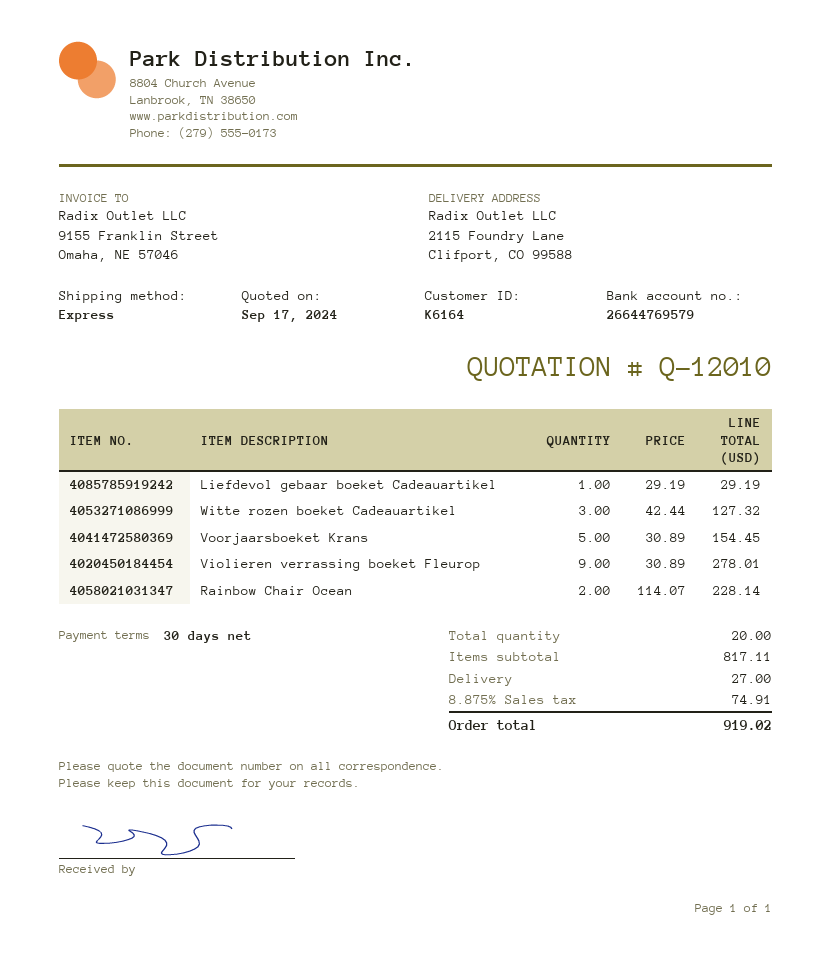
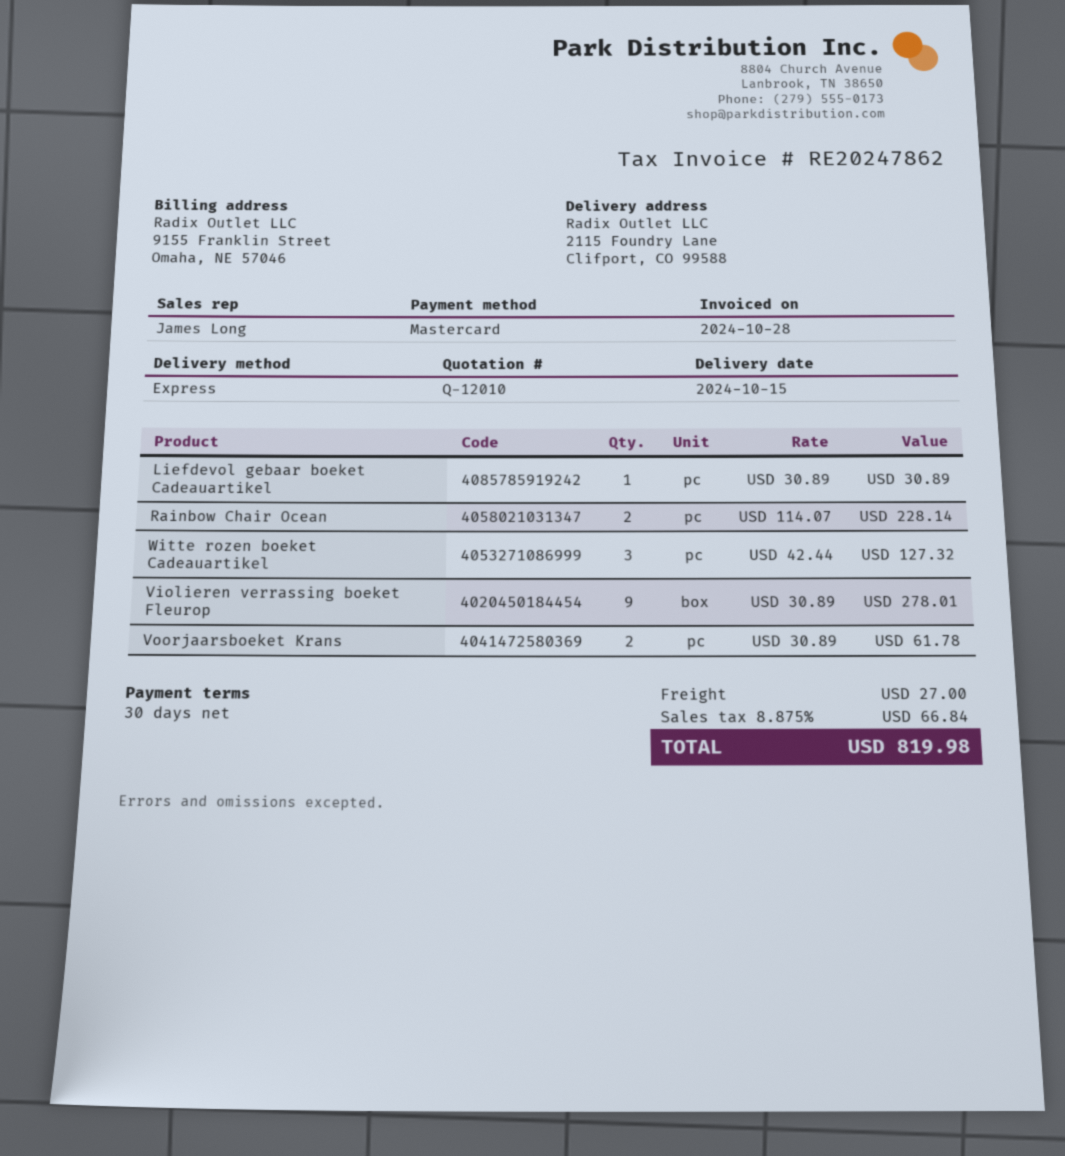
Liefdevol gebaar boeket Cadeauartikel: 1 x 29.19 = 29.19 -> 1 x 30.89 = 30.89
Voorjaarsboeket Krans: 5 x 30.89 = 154.45 -> 2 x 30.89 = 61.78
tax: 8.875% = 74.91 -> 8.875% = 66.84
total: 919.02 -> 819.98

